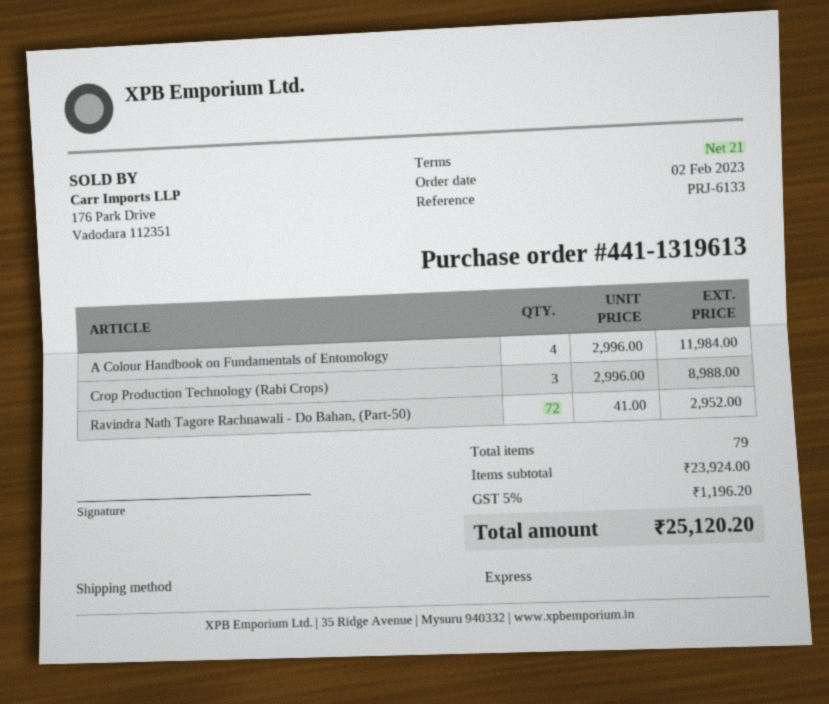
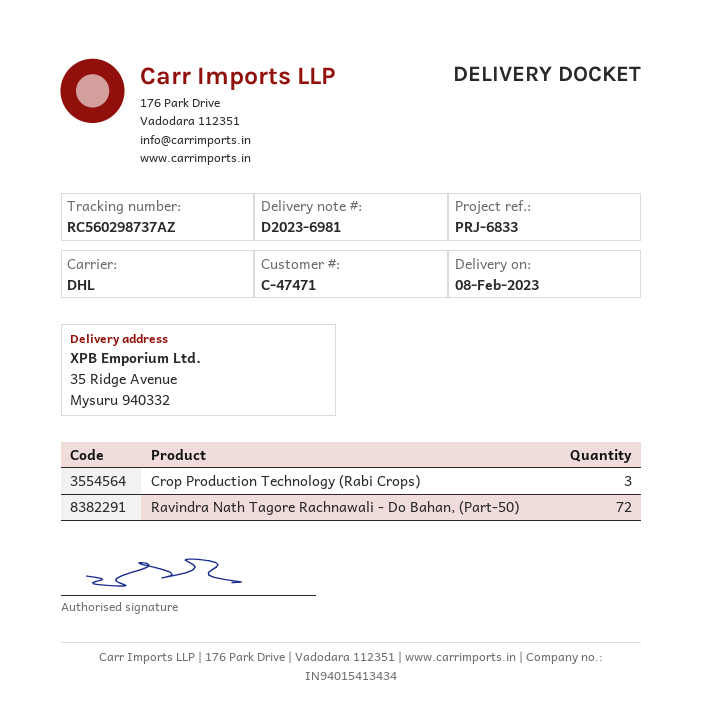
reference: PRJ-6133 -> PRJ-6833
shipping method: express -> DHL
A Colour Handbook on Fundamentals of Entomology: 4 -> none

